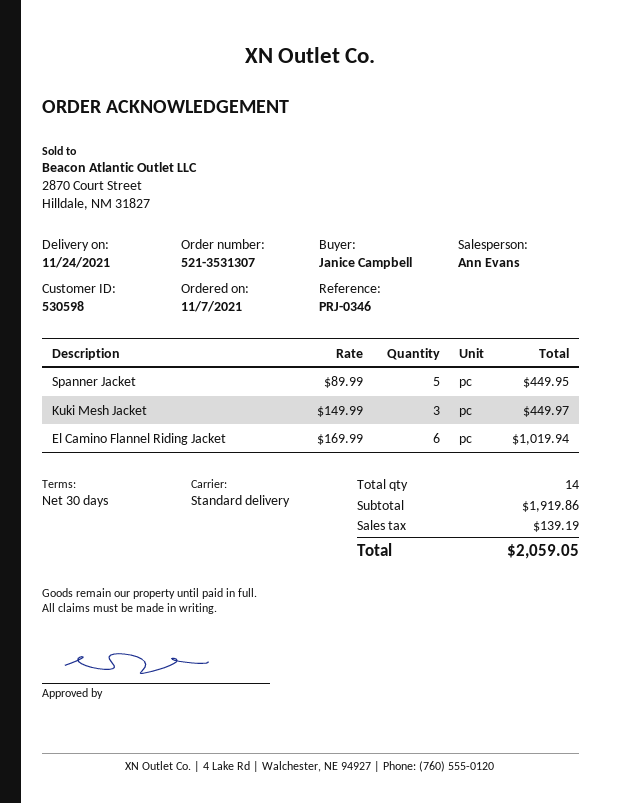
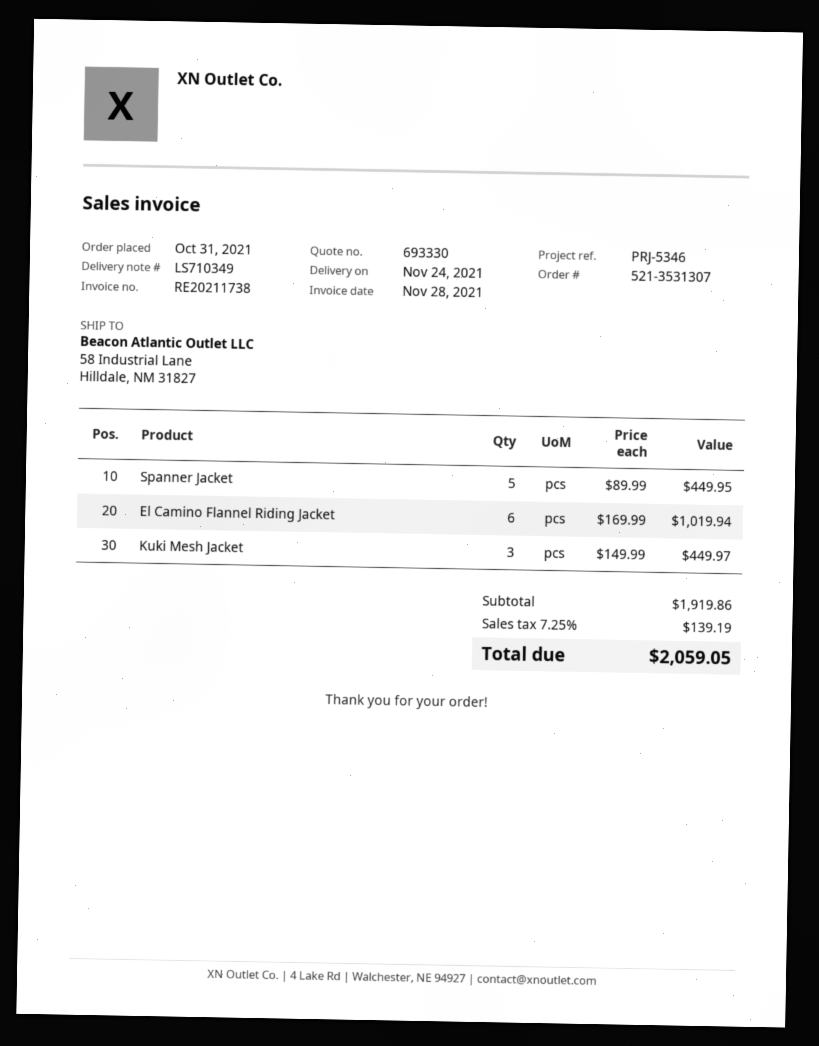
order date: 2021-11-07 -> 2021-10-31
reference: PRJ-0346 -> PRJ-5346

